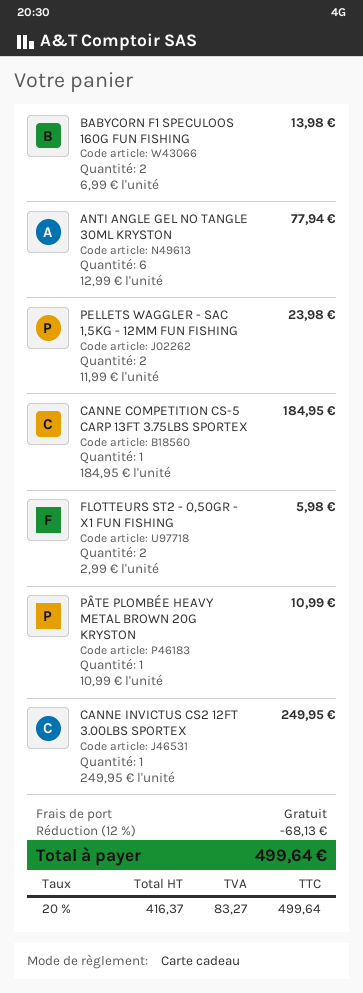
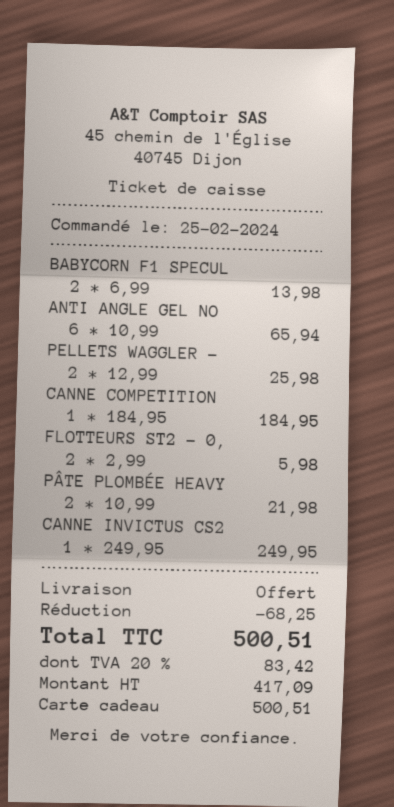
ANTI ANGLE GEL NO TANGLE 30ML KRYSTON: 6 x 12.99 = 77.94 -> 6 x 10.99 = 65.94
PELLETS WAGGLER - SAC 1,5KG - 12MM FUN FISHING: 2 x 11.99 = 23.98 -> 2 x 12.99 = 25.98
PÂTE PLOMBÉE HEAVY METAL BROWN 20G KRYSTON: 1 x 10.99 = 10.99 -> 2 x 10.99 = 21.98
discount: 68.13 -> 68.25
net: 416.37 -> 417.09
tax: 20% = 83.27 -> 20% = 83.42
total: 499.64 -> 500.51

